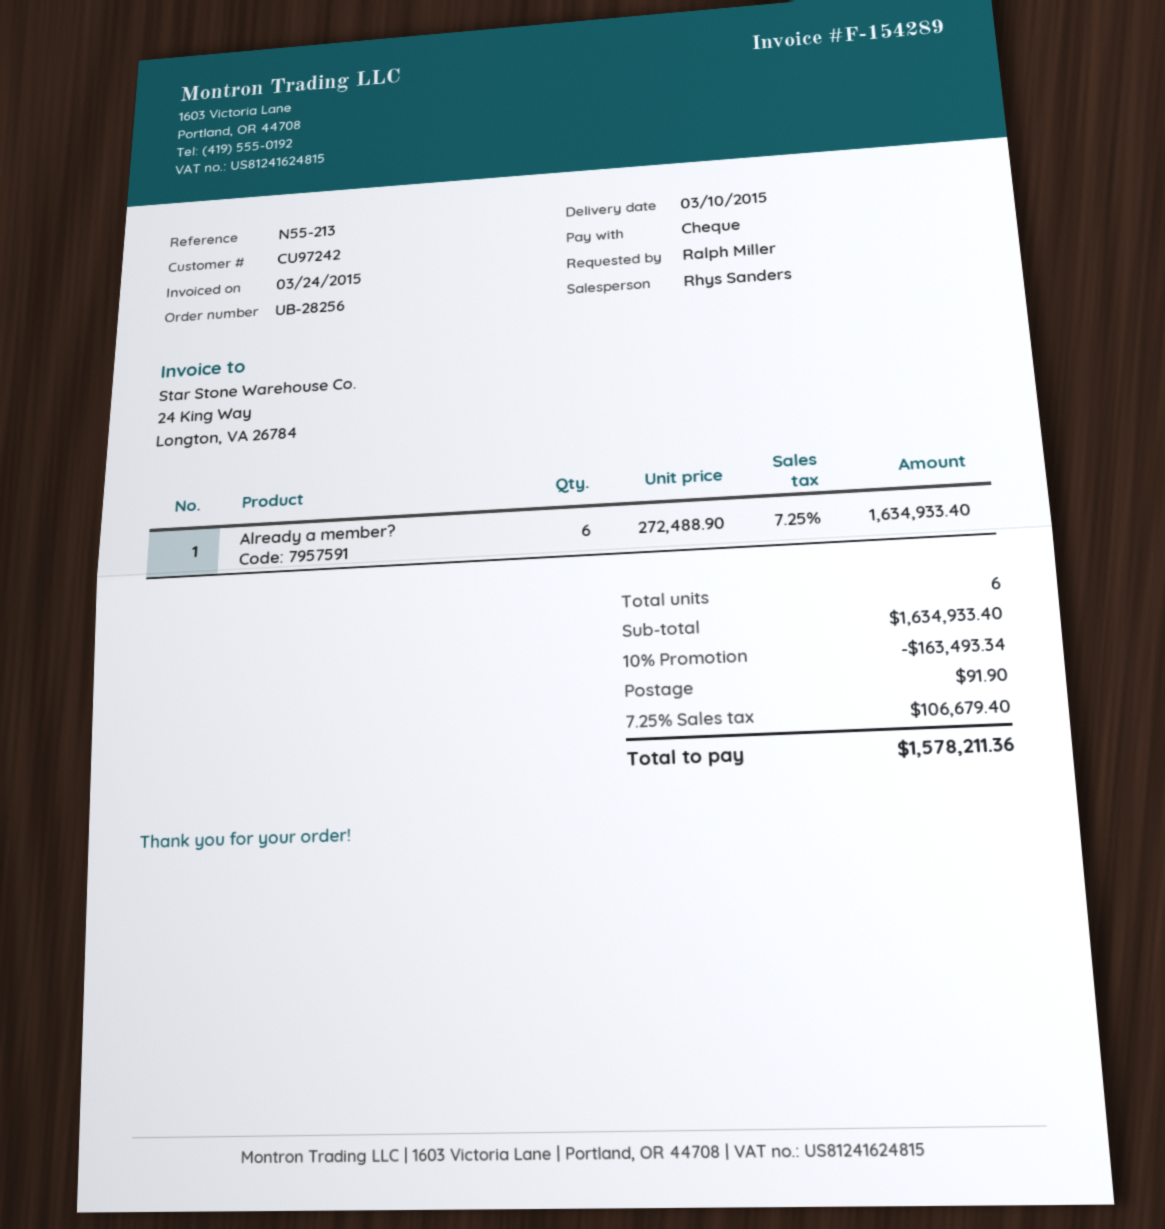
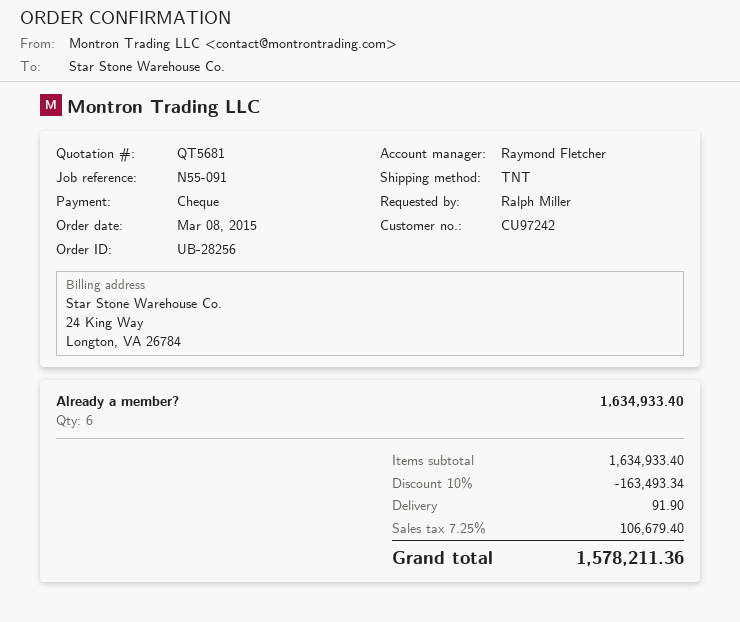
reference: N55-213 -> N55-091
sales rep: Rhys Sanders -> Raymond Fletcher

